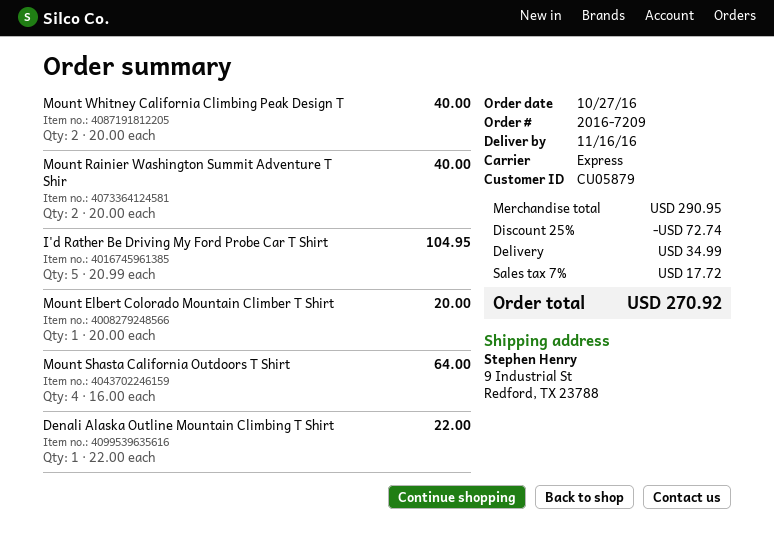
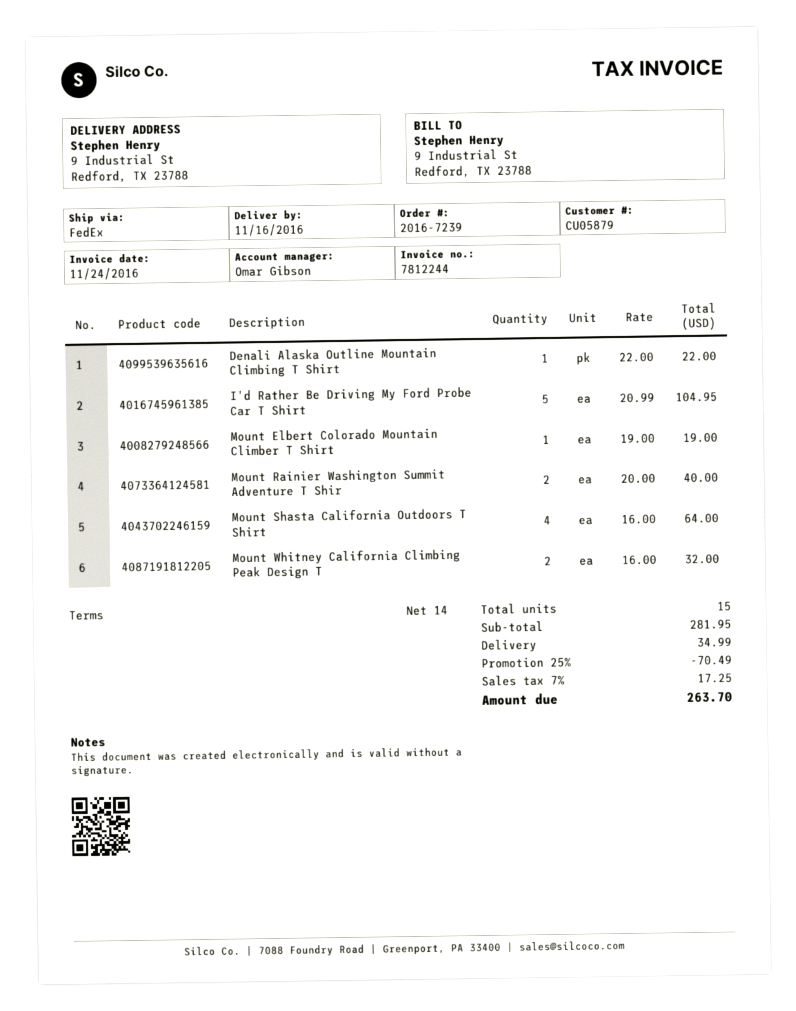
order number: 2016-7209 -> 2016-7239
shipping method: express -> FedEx
Mount Whitney California Climbing Peak Design T: 2 x 20.00 = 40.00 -> 2 x 16.00 = 32.00
Mount Elbert Colorado Mountain Climber T Shirt: 1 x 20.00 = 20.00 -> 1 x 19.00 = 19.00
subtotal: 290.95 -> 281.95
discount: 25% = 72.74 -> 25% = 70.49
tax: 7% = 17.72 -> 7% = 17.25
total: 270.92 -> 263.70

